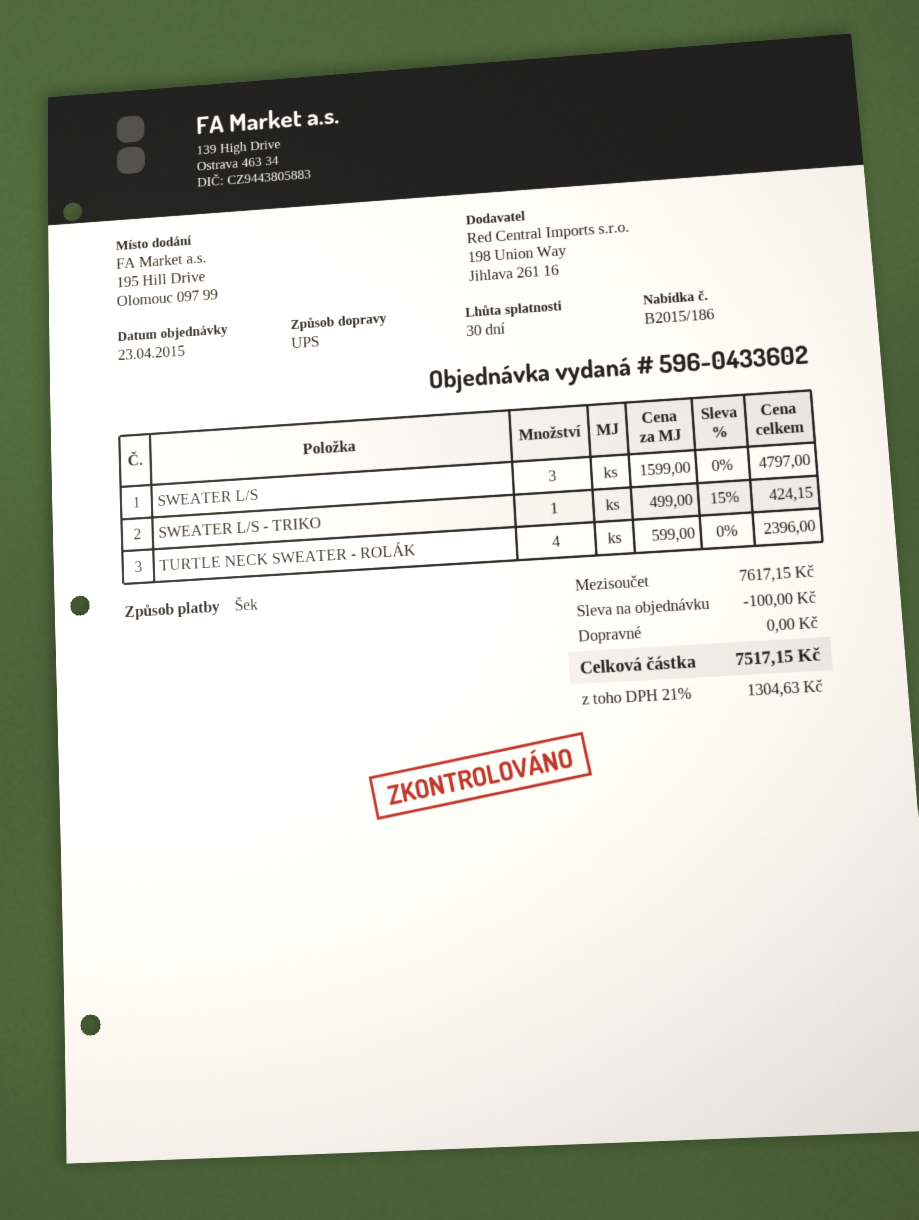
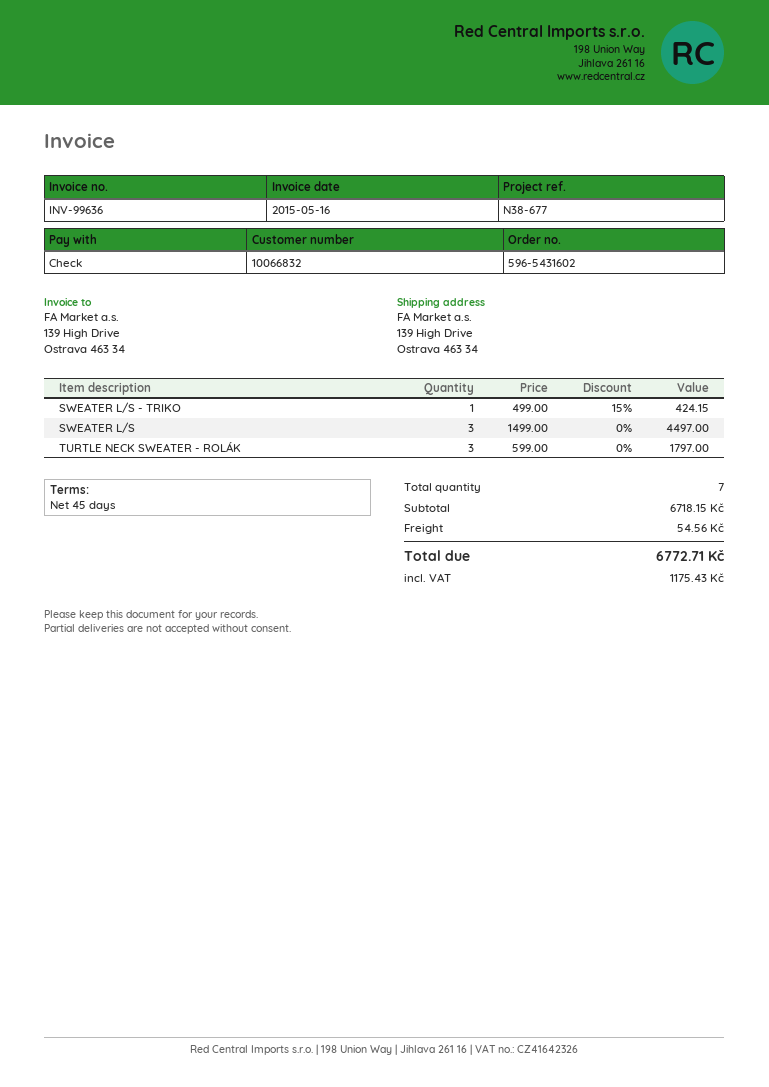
order number: 596-0433602 -> 596-5431602
payment terms: 30 days -> 45 days
ship to: 195 Hill Drive, Olomouc 097 99 -> 139 High Drive, Ostrava 463 34
SWEATER L/S: 3 x 1599.00 = 4797.00 -> 3 x 1499.00 = 4497.00
TURTLE NECK SWEATER - ROLÁK: 4 x 599.00 = 2396.00 -> 3 x 599.00 = 1797.00
subtotal: 7617.15 -> 6718.15
discount: 100.00 -> none
shipping: 0.00 -> 54.56
tax: 1304.63 -> 1175.43
total: 7517.15 -> 6772.71

